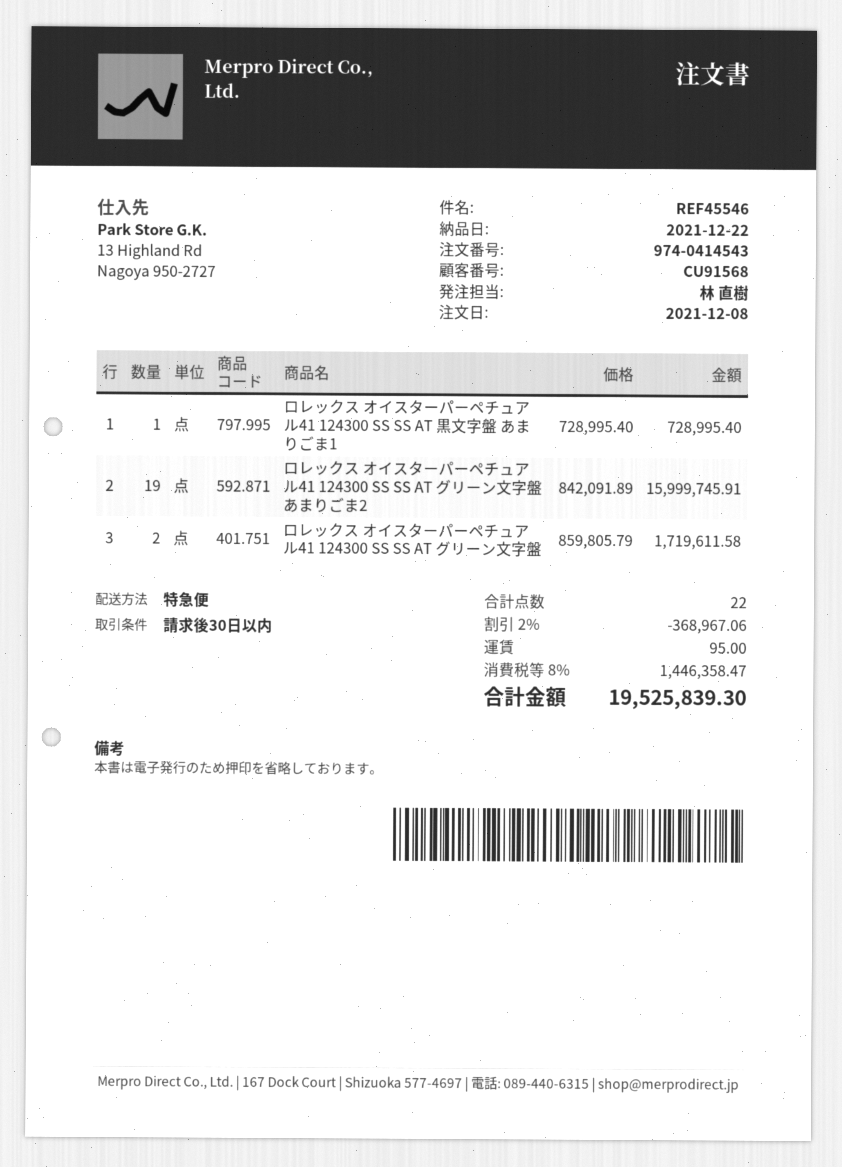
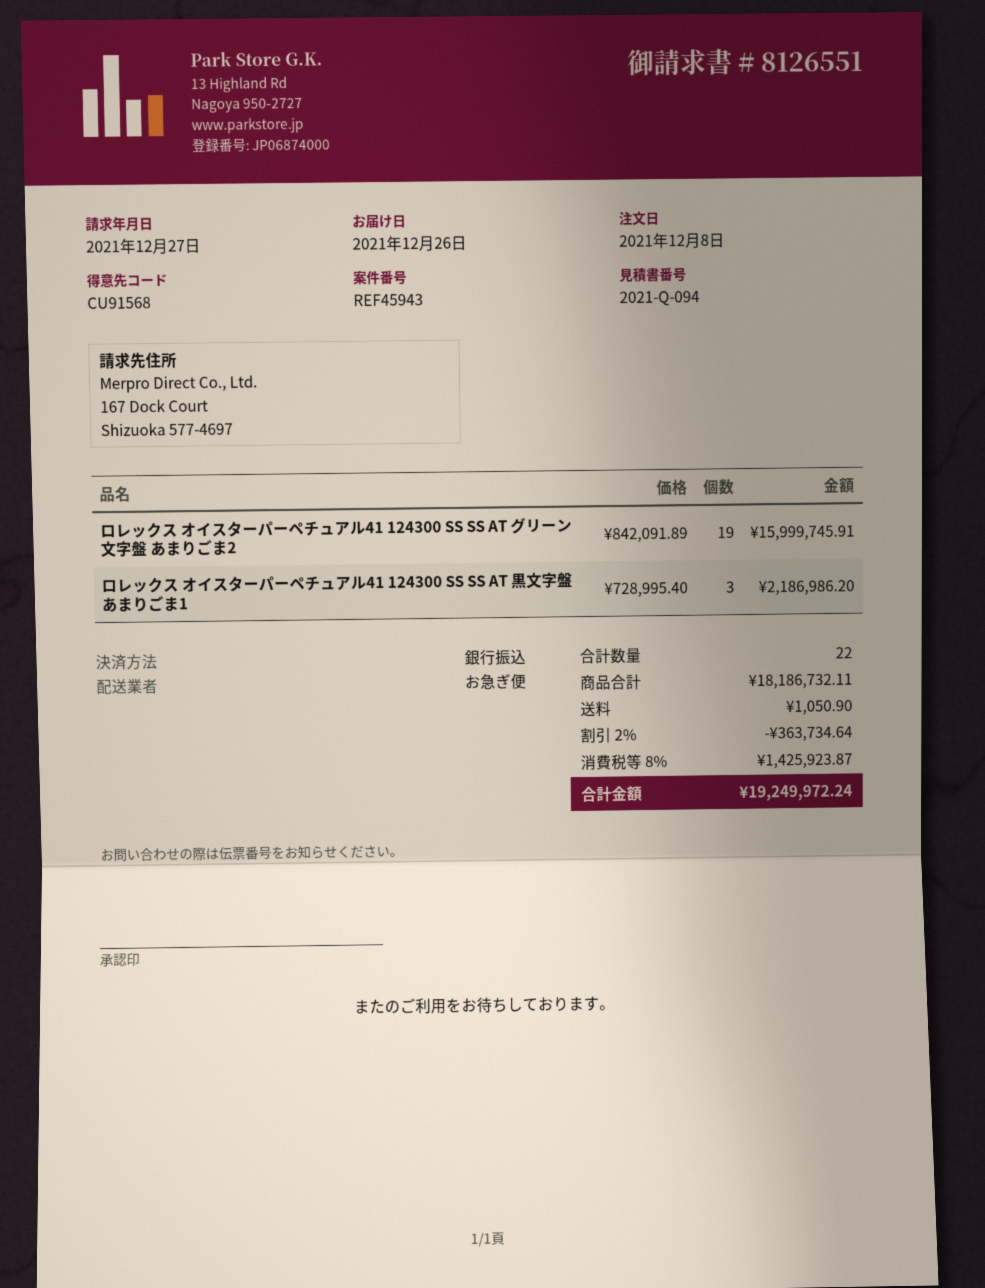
delivery date: 2021-12-22 -> 2021-12-26
reference: REF45546 -> REF45943
ロレックス オイスターパーペチュアル41 124300 SS SS AT 黒文字盤 あまりごま1: 1 x 728995.40 = 728995.40 -> 3 x 728995.40 = 2186986.20
ロレックス オイスターパーペチュアル41 124300 SS SS AT グリーン文字盤: 2 x 859805.79 = 1719611.58 -> none
discount: 2% = 368967.06 -> 2% = 363734.64
shipping: 95.00 -> 1050.90
tax: 8% = 1446358.47 -> 8% = 1425923.87
total: 19525839.30 -> 19249972.24

